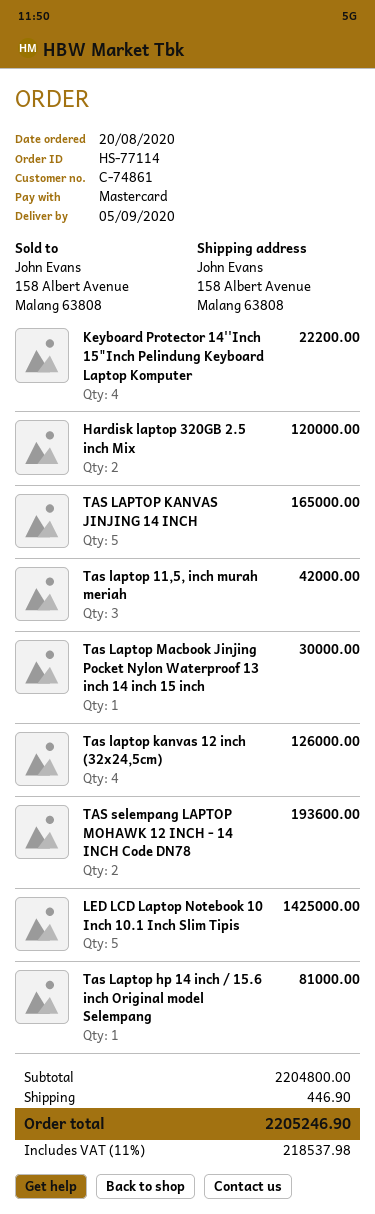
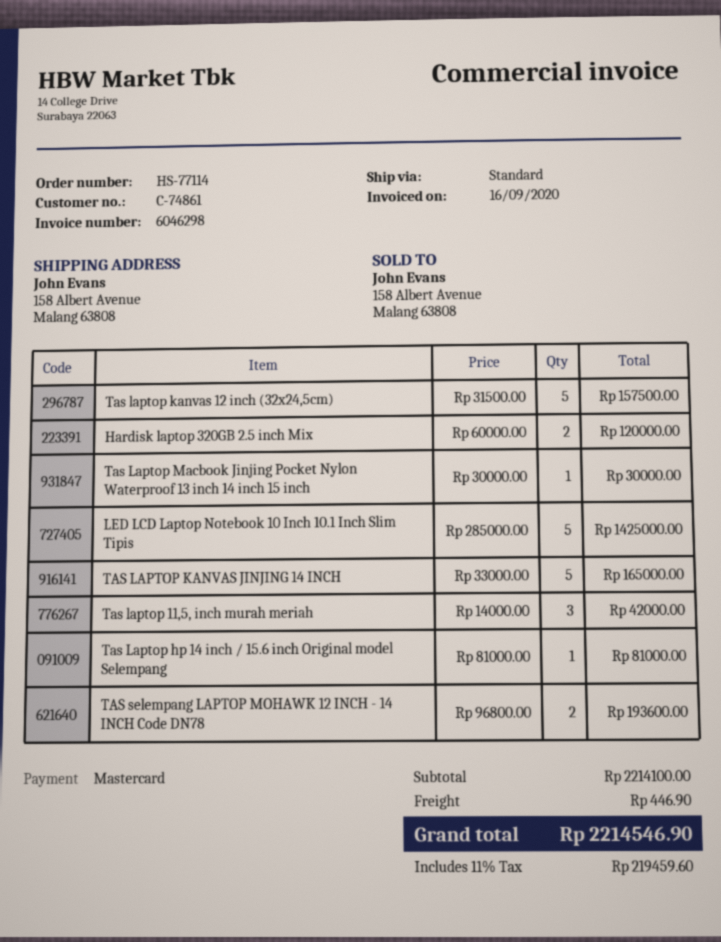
Keyboard Protector 14''Inch 15"Inch Pelindung Keyboard Laptop Komputer: 4 for 22200.00 -> none
Tas laptop kanvas 12 inch (32x24,5cm): 4 for 126000.00 -> 5 for 157500.00
subtotal: 2204800.00 -> 2214100.00
tax: 11% = 218537.98 -> 11% = 219459.60
total: 2205246.90 -> 2214546.90

